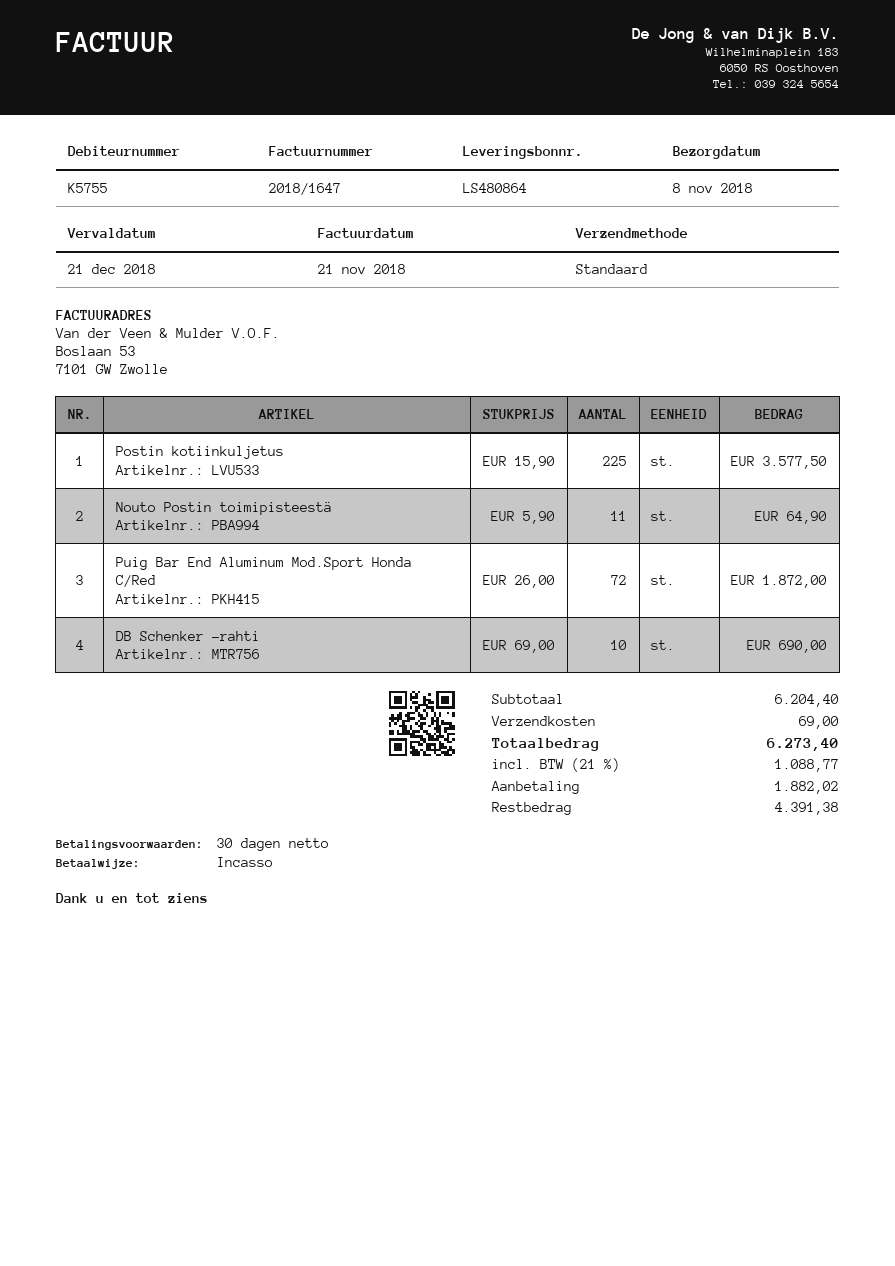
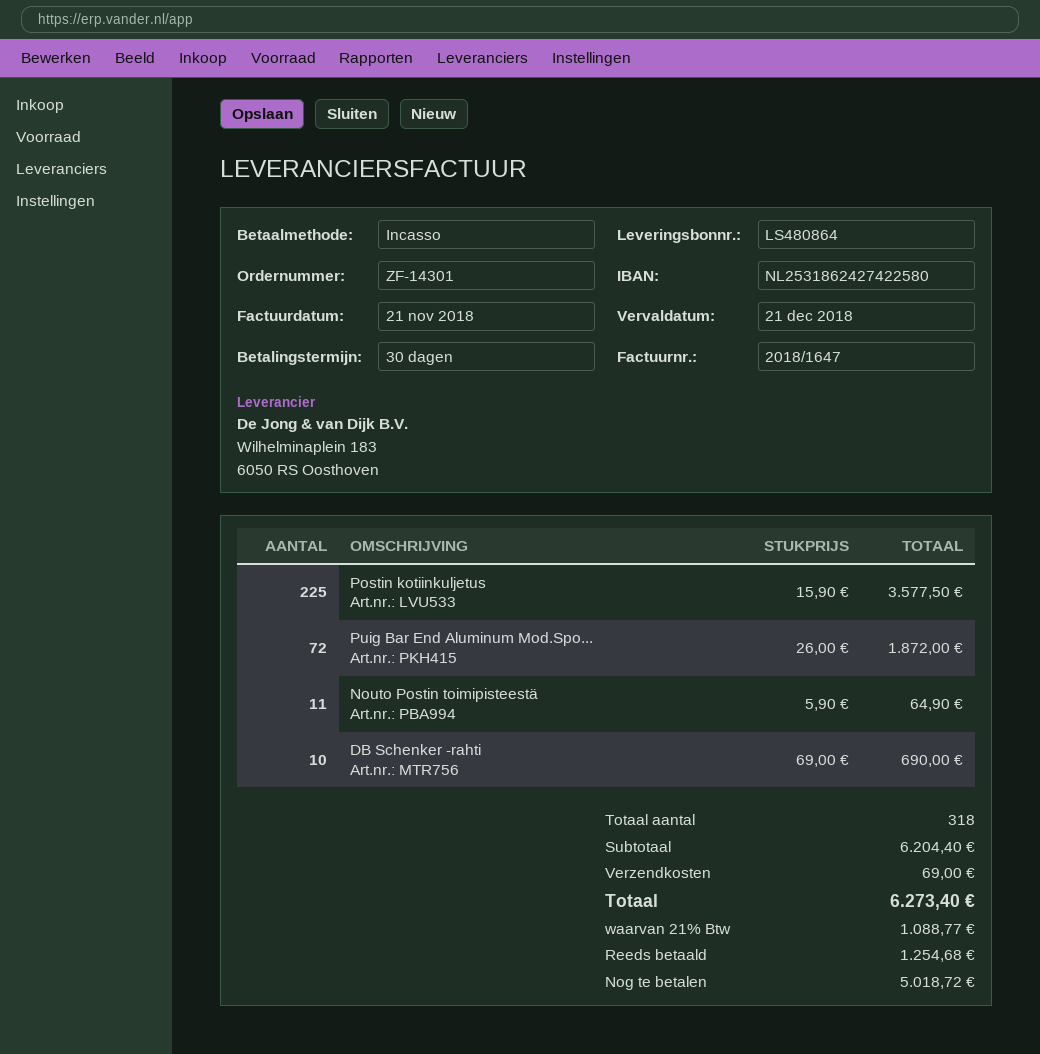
deposit: 1882.02 -> 1254.68
balance: 4391.38 -> 5018.72

